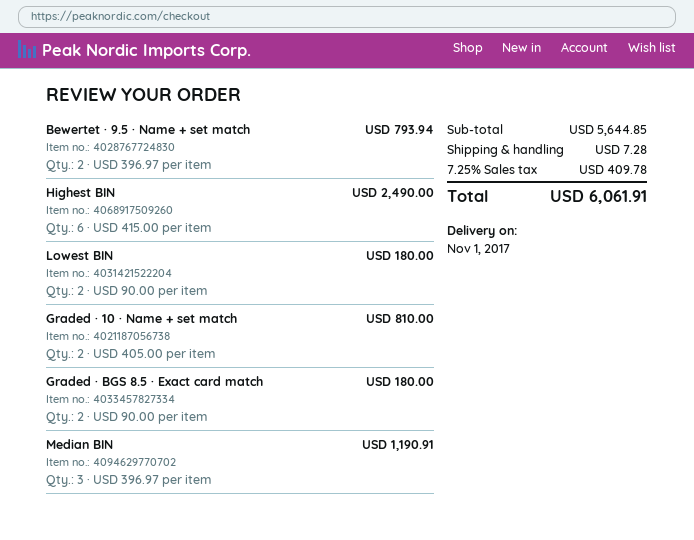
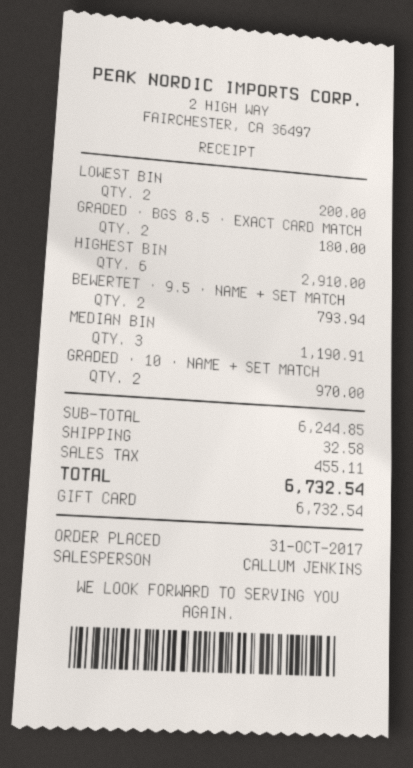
Highest BIN: 6 for 2490.00 -> 6 for 2910.00
Lowest BIN: 2 for 180.00 -> 2 for 200.00
Graded · 10 · Name + set match: 2 for 810.00 -> 2 for 970.00
subtotal: 5644.85 -> 6244.85
shipping: 7.28 -> 32.58
tax: 409.78 -> 455.11
total: 6061.91 -> 6732.54

